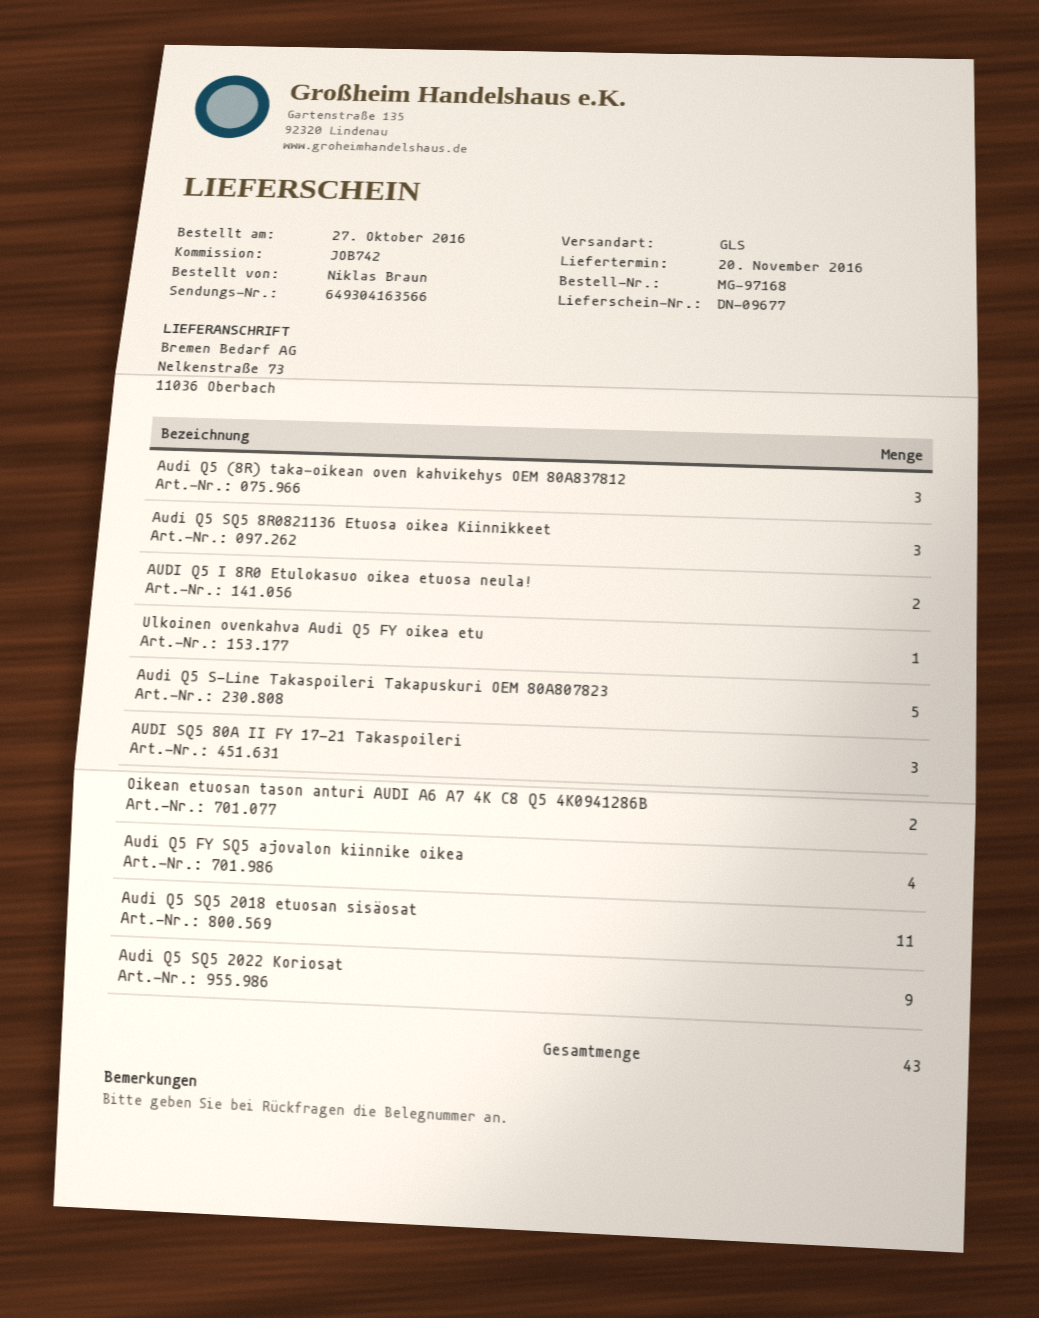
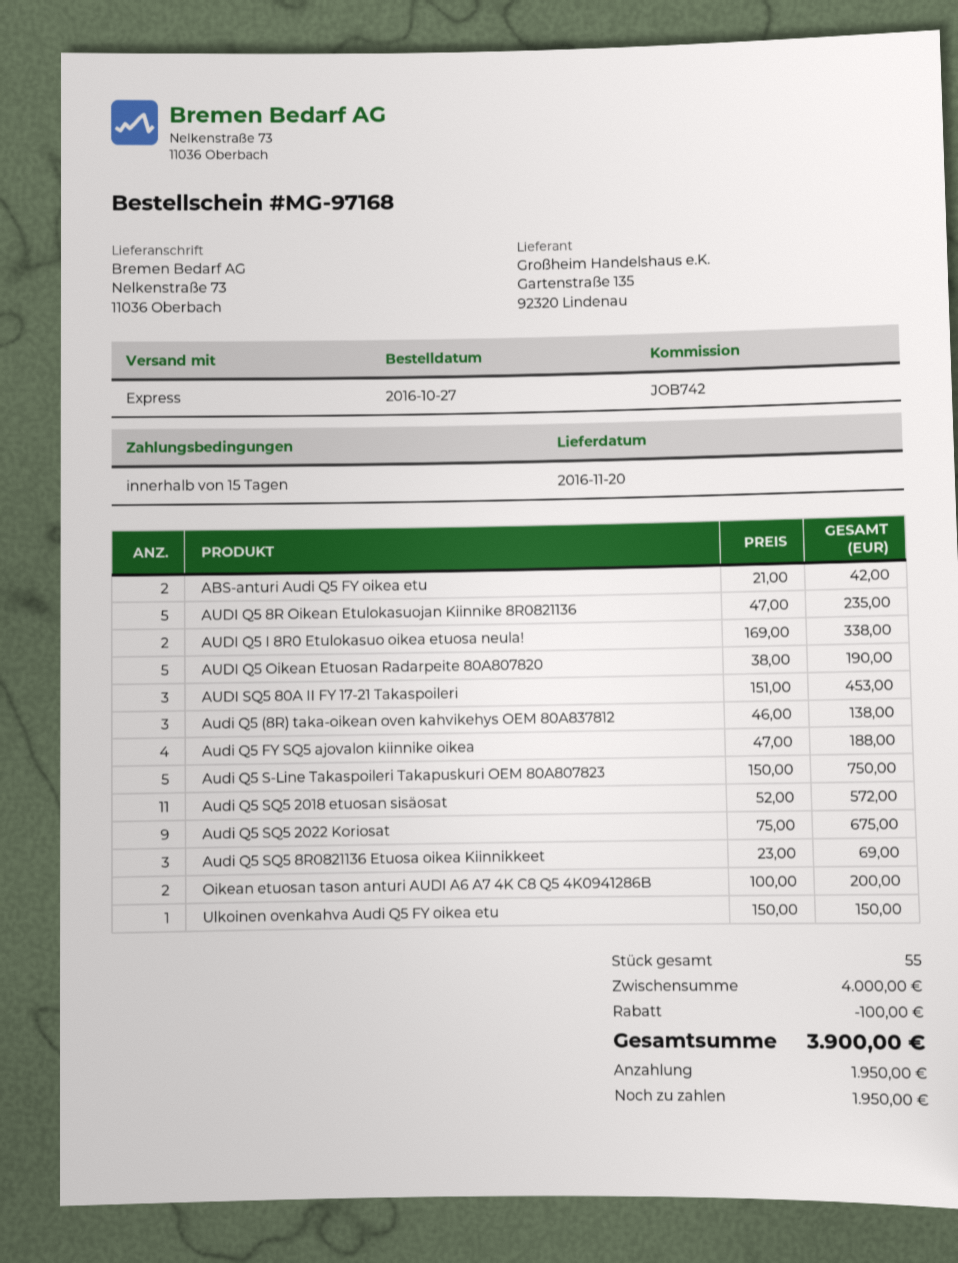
shipping method: GLS -> express
ABS-anturi Audi Q5 FY oikea etu: none -> 2
AUDI Q5 8R Oikean Etulokasuojan Kiinnike 8R0821136: none -> 5
AUDI Q5 Oikean Etuosan Radarpeite 80A807820: none -> 5
total quantity: 43 -> 55

